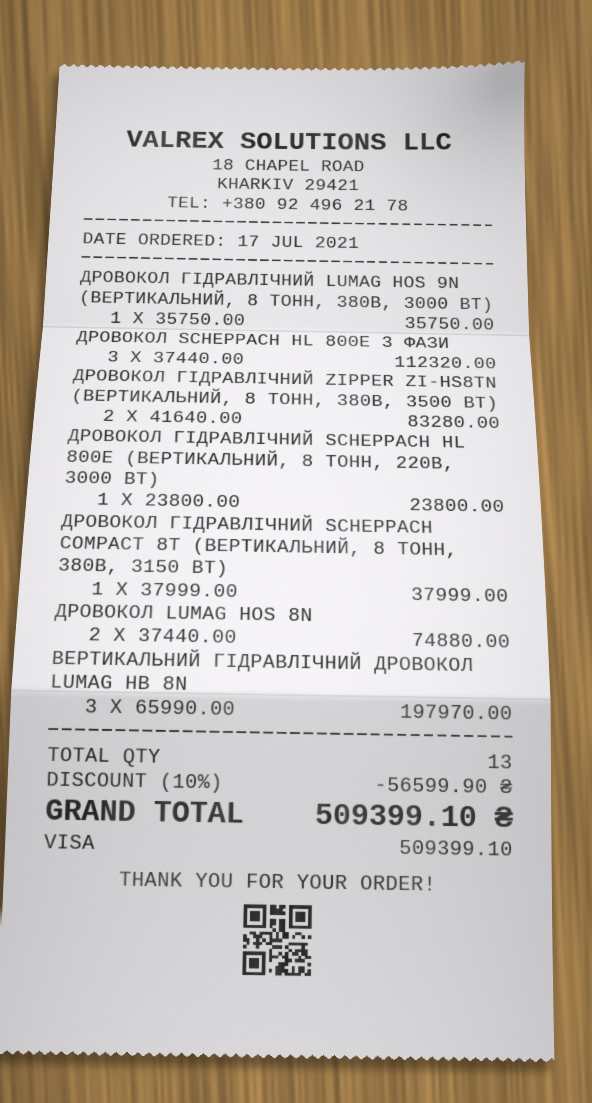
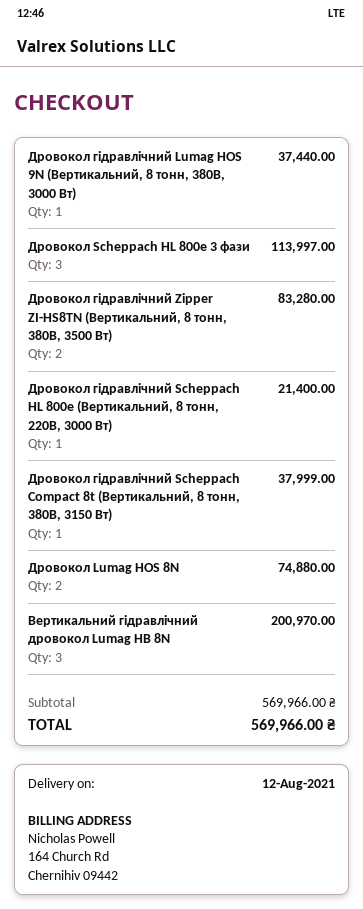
ДРОВОКОЛ ГІДРАВЛІЧНИЙ LUMAG HOS 9N (ВЕРТИКАЛЬНИЙ, 8 ТОНН, 380В, 3000 ВТ): 1 for 35750.00 -> 1 for 37440.00
ДРОВОКОЛ SCHEPPACH HL 800E 3 ФАЗИ: 3 for 112320.00 -> 3 for 113997.00
ДРОВОКОЛ ГІДРАВЛІЧНИЙ SCHEPPACH HL 800E (ВЕРТИКАЛЬНИЙ, 8 ТОНН, 220В, 3000 ВТ): 1 for 23800.00 -> 1 for 21400.00
ВЕРТИКАЛЬНИЙ ГІДРАВЛІЧНИЙ ДРОВОКОЛ LUMAG HB 8N: 3 for 197970.00 -> 3 for 200970.00
discount: 10% = 56599.90 -> none
total: 509399.10 -> 569966.00

